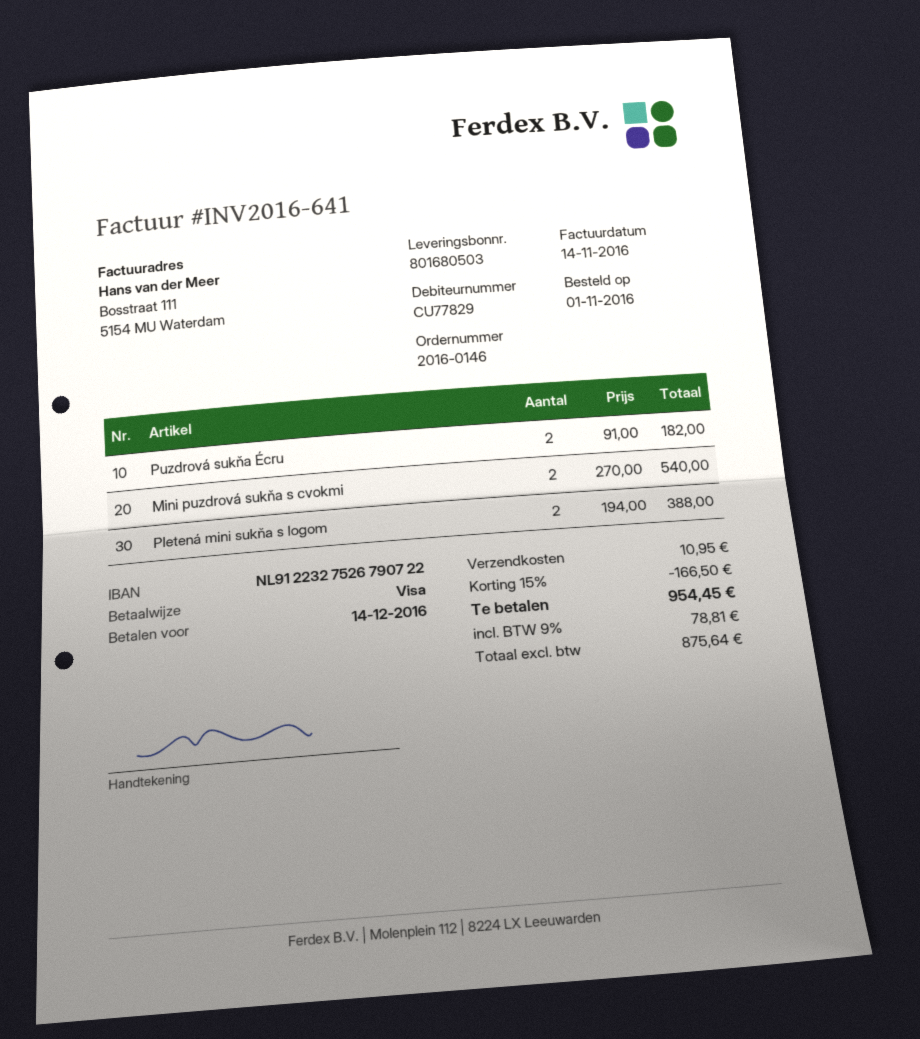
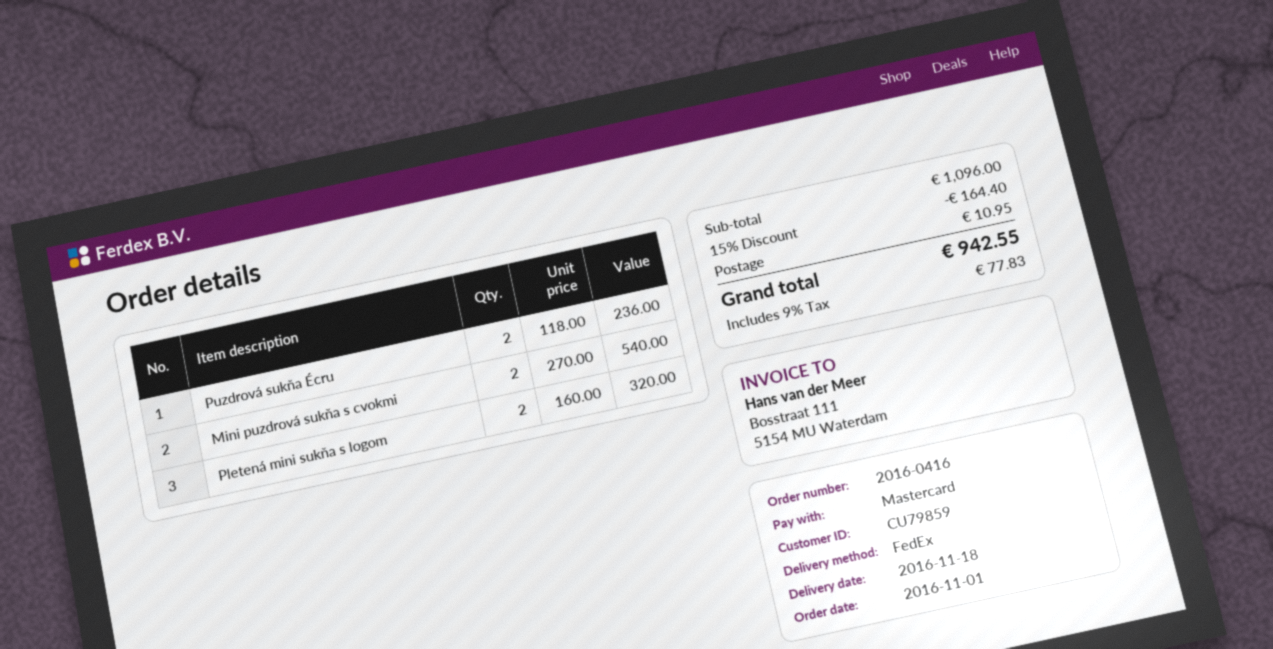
order number: 2016-0146 -> 2016-0416
customer number: CU77829 -> CU79859
payment method: Visa -> Mastercard
Puzdrová sukňa Écru: 2 x 91.00 = 182.00 -> 2 x 118.00 = 236.00
Pletená mini sukňa s logom: 2 x 194.00 = 388.00 -> 2 x 160.00 = 320.00
discount: 15% = 166.50 -> 15% = 164.40
tax: 9% = 78.81 -> 9% = 77.83
total: 954.45 -> 942.55

